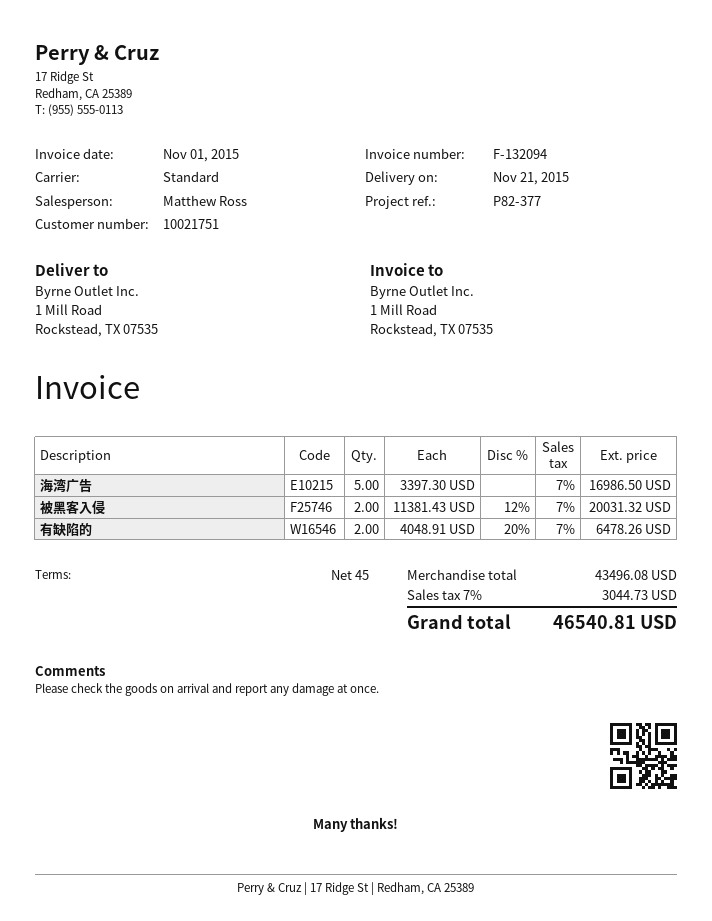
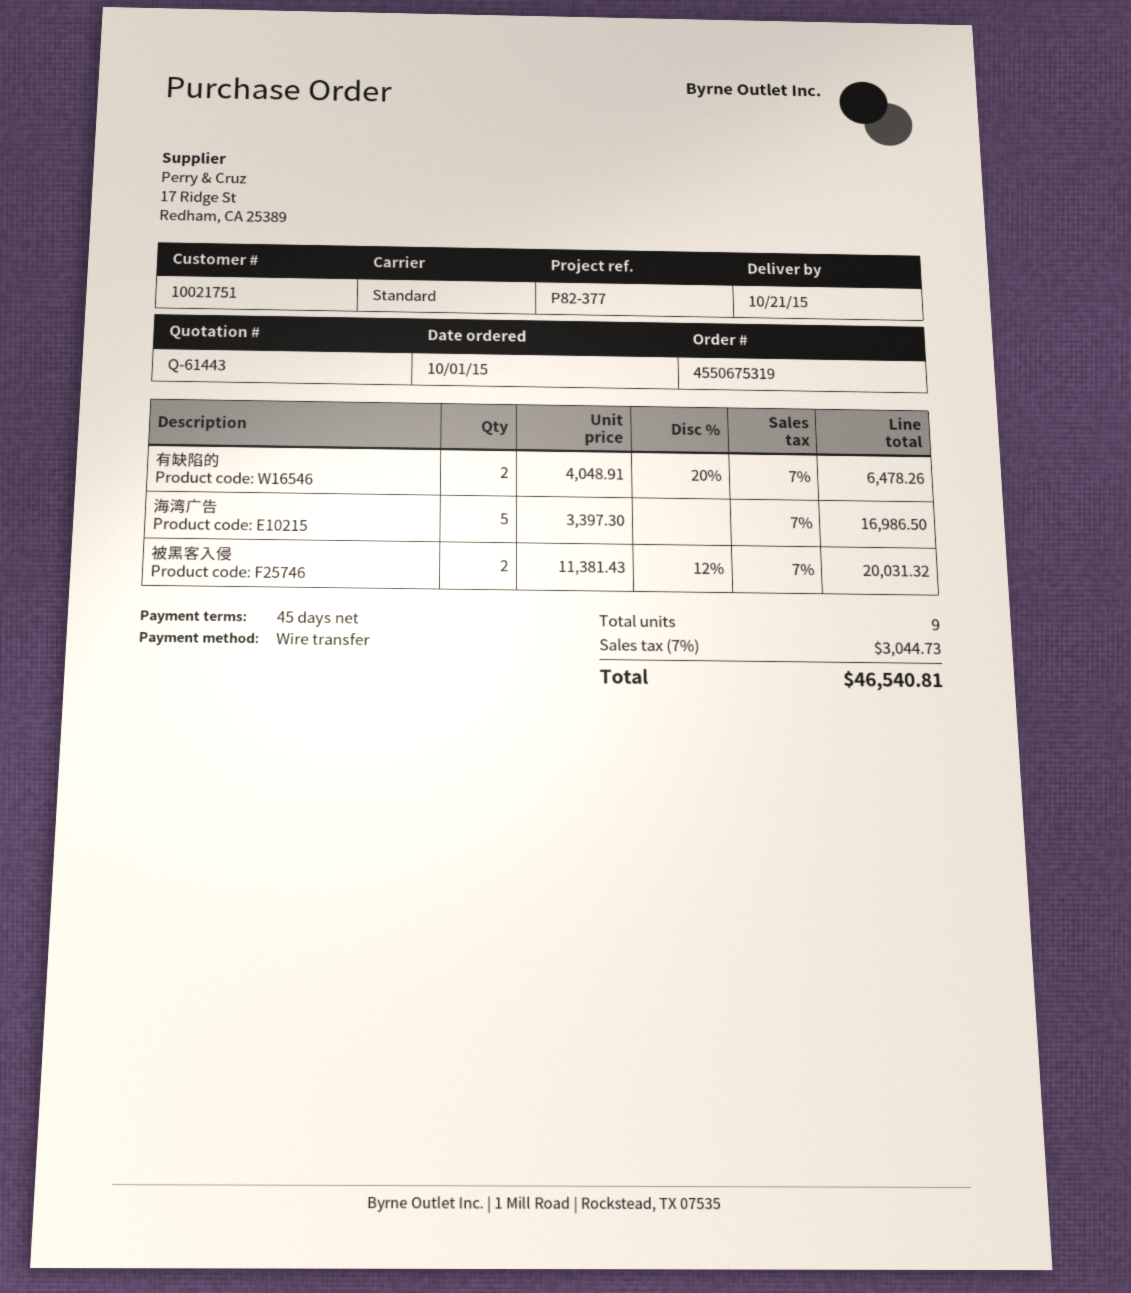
delivery date: 2015-11-21 -> 2015-10-21

